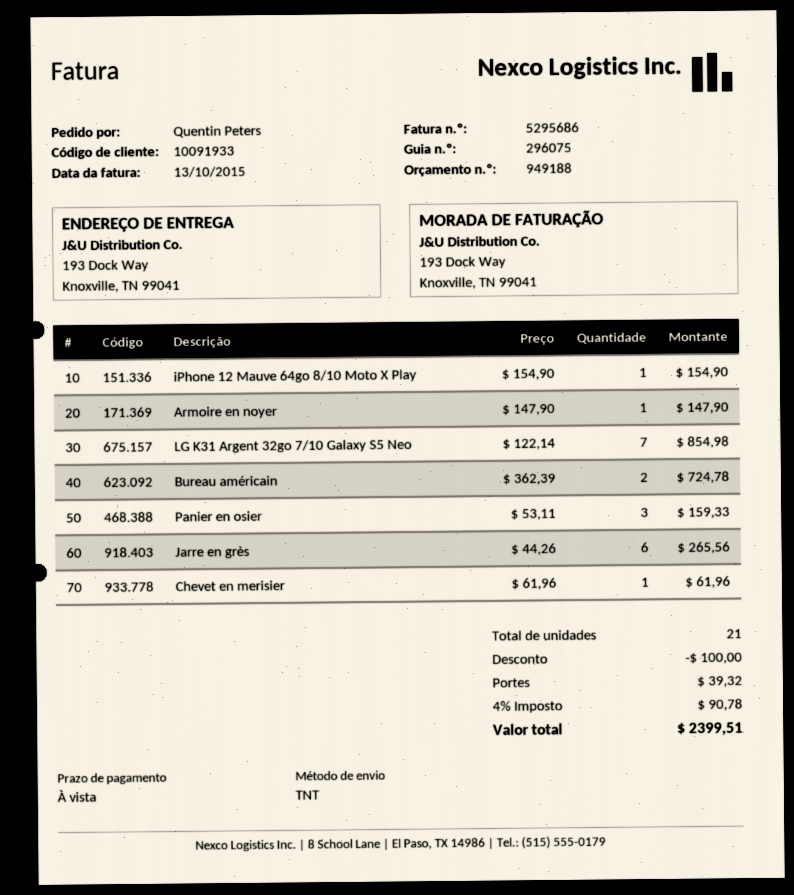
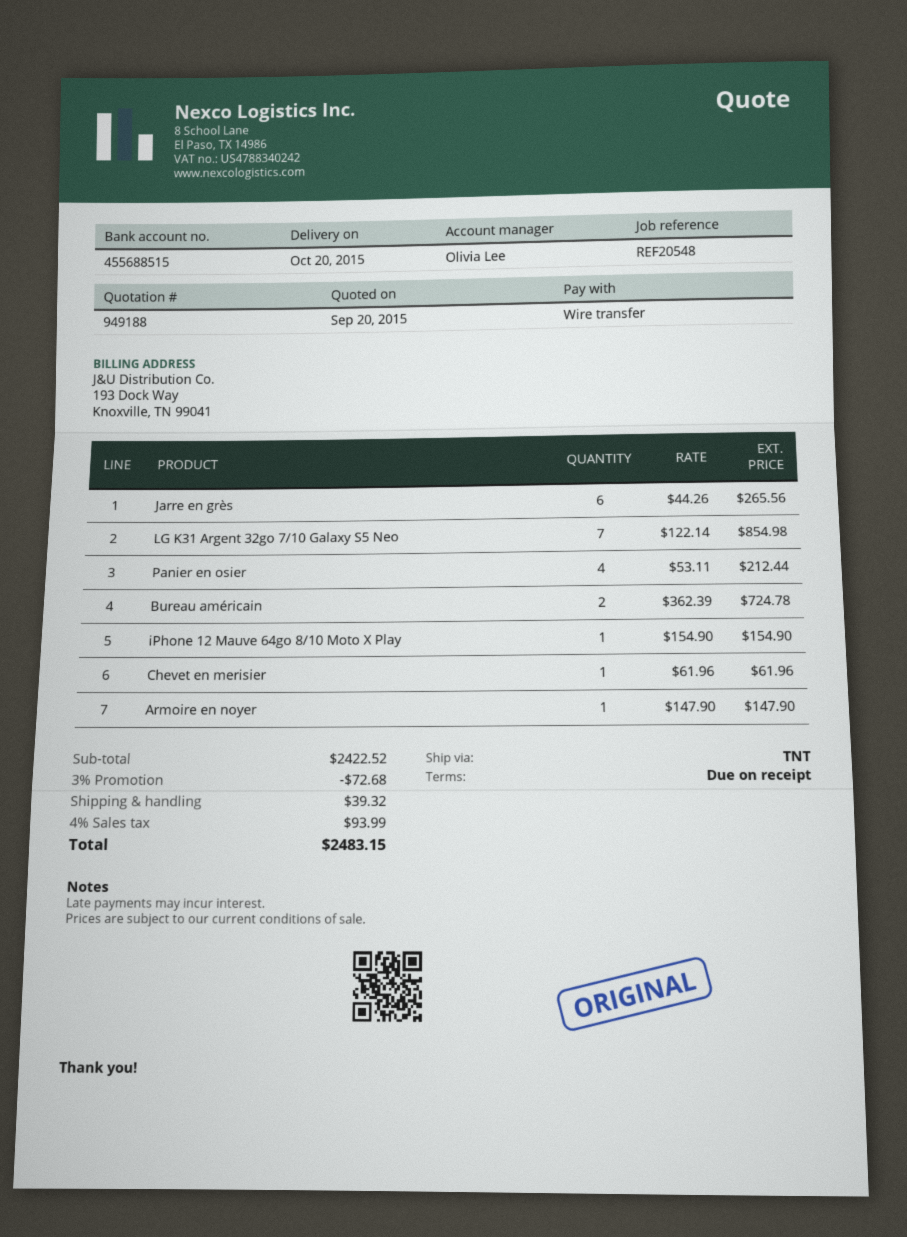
Panier en osier: 3 x 53.11 = 159.33 -> 4 x 53.11 = 212.44
discount: 100.00 -> 72.68
tax: 4% = 90.78 -> 4% = 93.99
total: 2399.51 -> 2483.15

